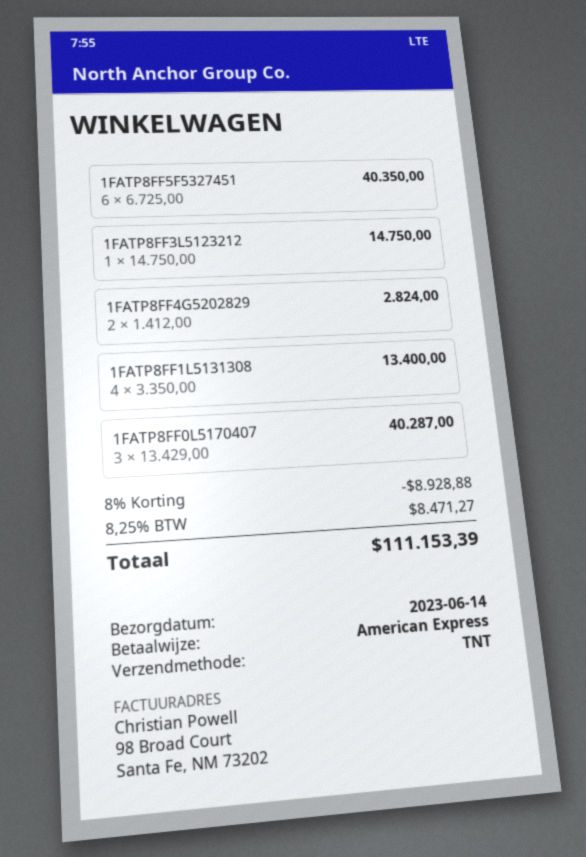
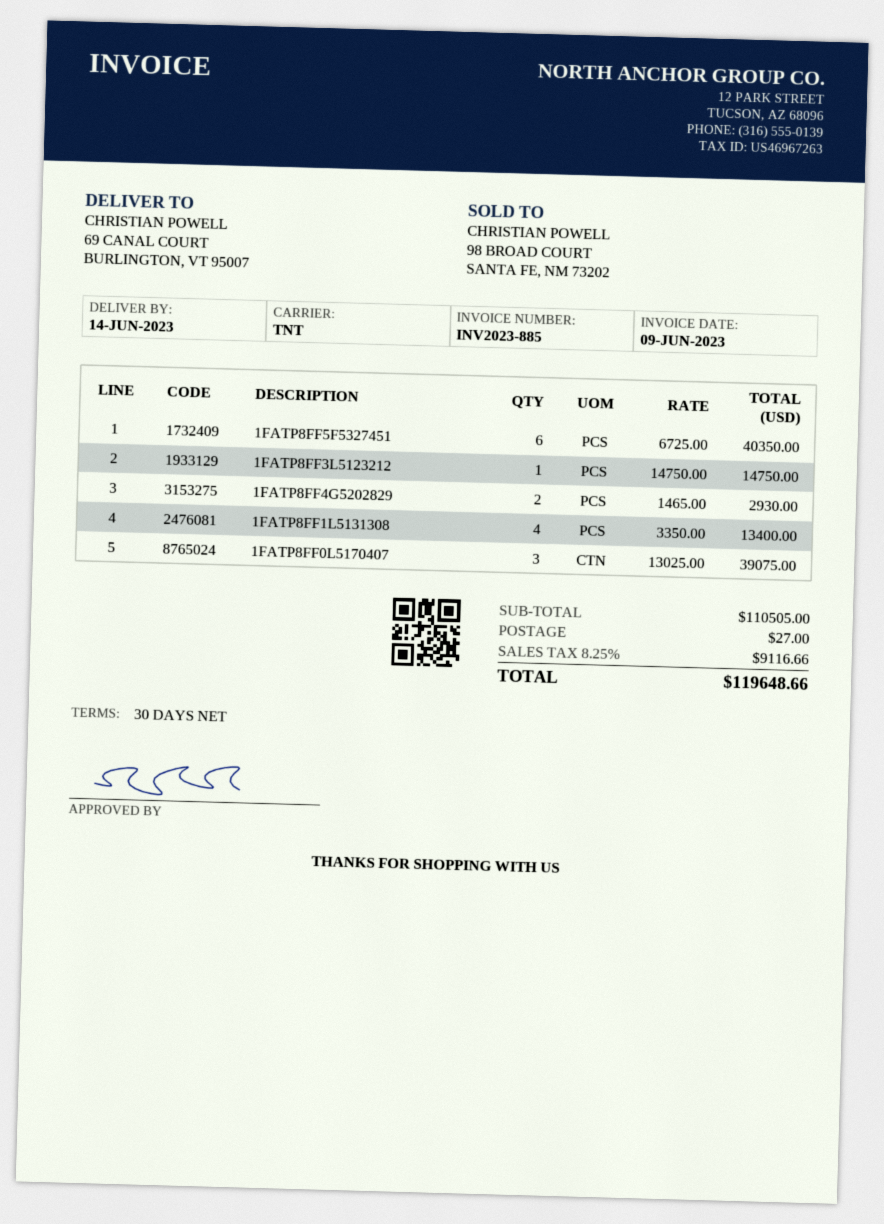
1FATP8FF4G5202829: 2 x 1412.00 = 2824.00 -> 2 x 1465.00 = 2930.00
1FATP8FF0L5170407: 3 x 13429.00 = 40287.00 -> 3 x 13025.00 = 39075.00
discount: 8% = 8928.88 -> none
shipping: none -> 27.00
tax: 8.25% = 8471.27 -> 8.25% = 9116.66
total: 111153.39 -> 119648.66

